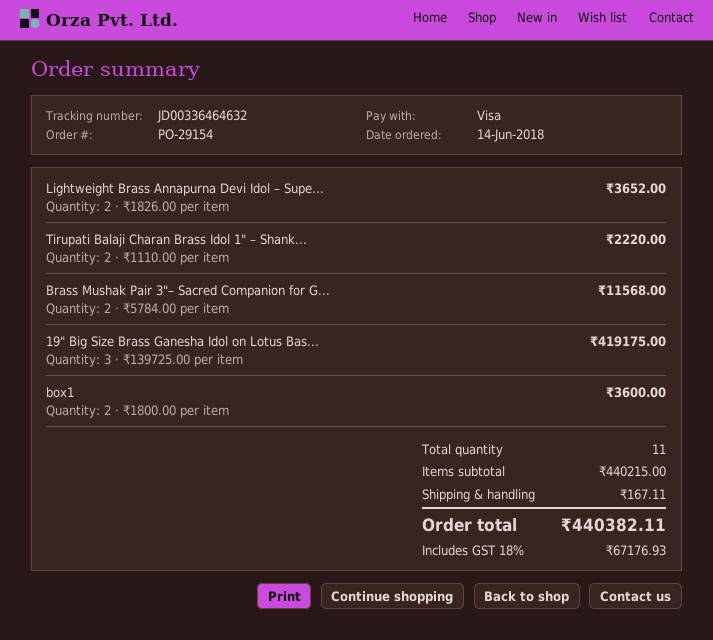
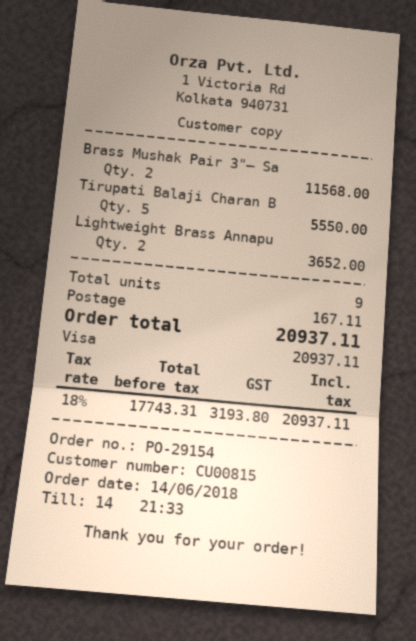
Tirupati Balaji Charan Brass Idol 1" – Shank...: 2 for 2220.00 -> 5 for 5550.00
19" Big Size Brass Ganesha Idol on Lotus Bas...: 3 for 419175.00 -> none
box1: 2 for 3600.00 -> none
total quantity: 11 -> 9
tax: 18% = 67176.93 -> 18% = 3193.80
total: 440382.11 -> 20937.11

